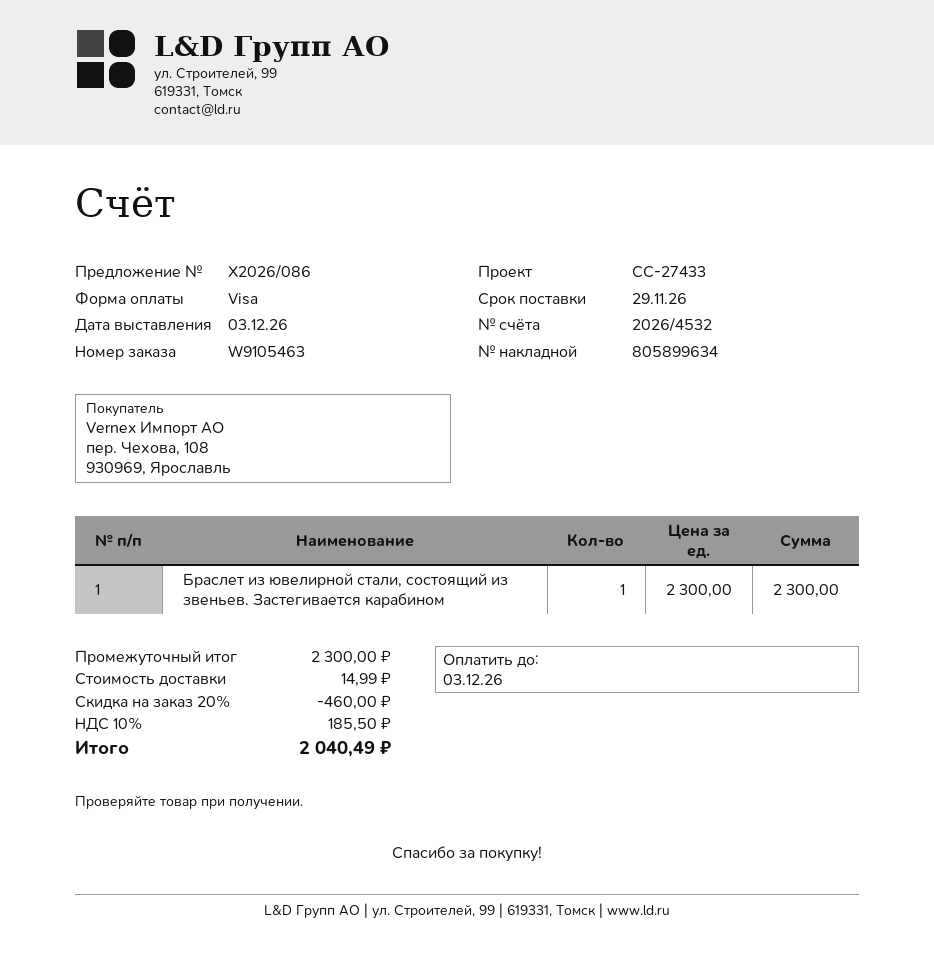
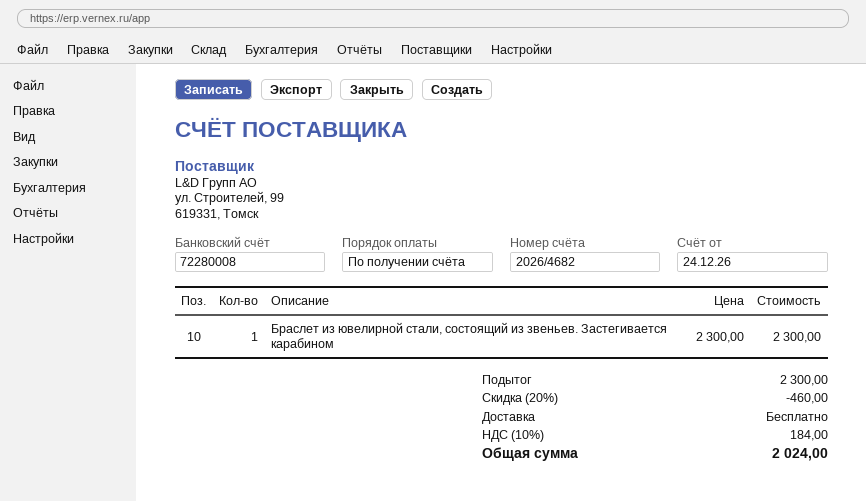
invoice number: 2026/4532 -> 2026/4682
invoice date: 2026-12-03 -> 2026-12-24
shipping: 14.99 -> 0.00
tax: 10% = 185.50 -> 10% = 184.00
total: 2040.49 -> 2024.00

